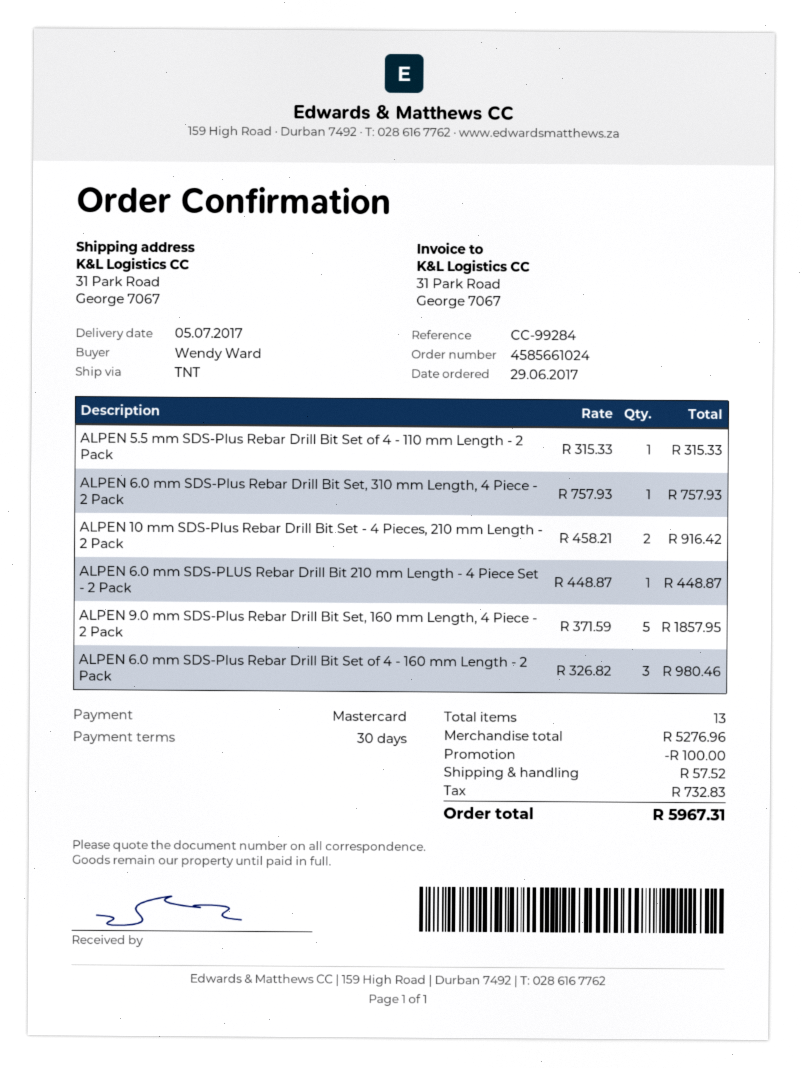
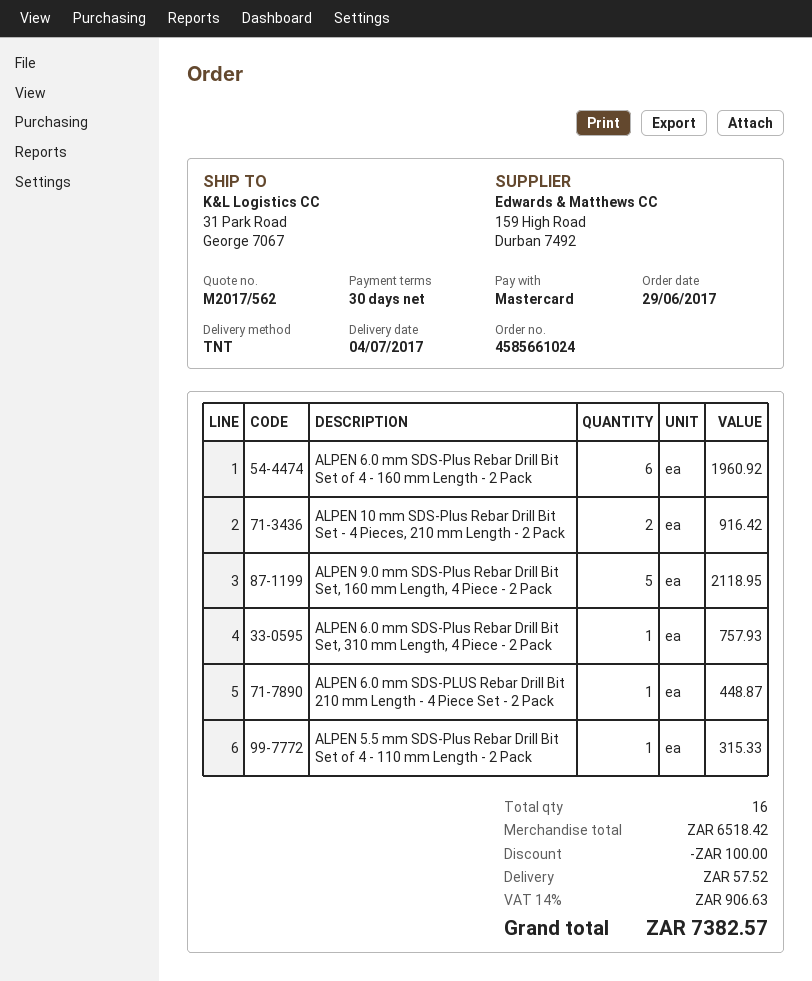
delivery date: 2017-07-05 -> 2017-07-04
ALPEN 9.0 mm SDS-Plus Rebar Drill Bit Set, 160 mm Length, 4 Piece - 2 Pack: 5 for 1857.95 -> 5 for 2118.95
ALPEN 6.0 mm SDS-Plus Rebar Drill Bit Set of 4 - 160 mm Length - 2 Pack: 3 for 980.46 -> 6 for 1960.92
total quantity: 13 -> 16
subtotal: 5276.96 -> 6518.42
tax: 732.83 -> 906.63
total: 5967.31 -> 7382.57

